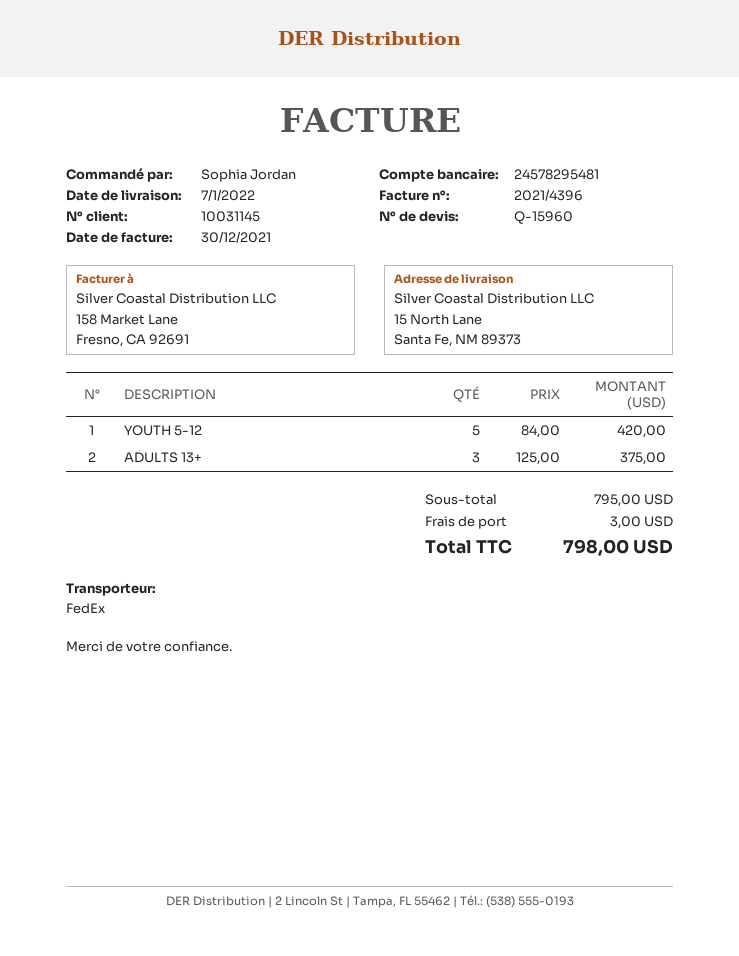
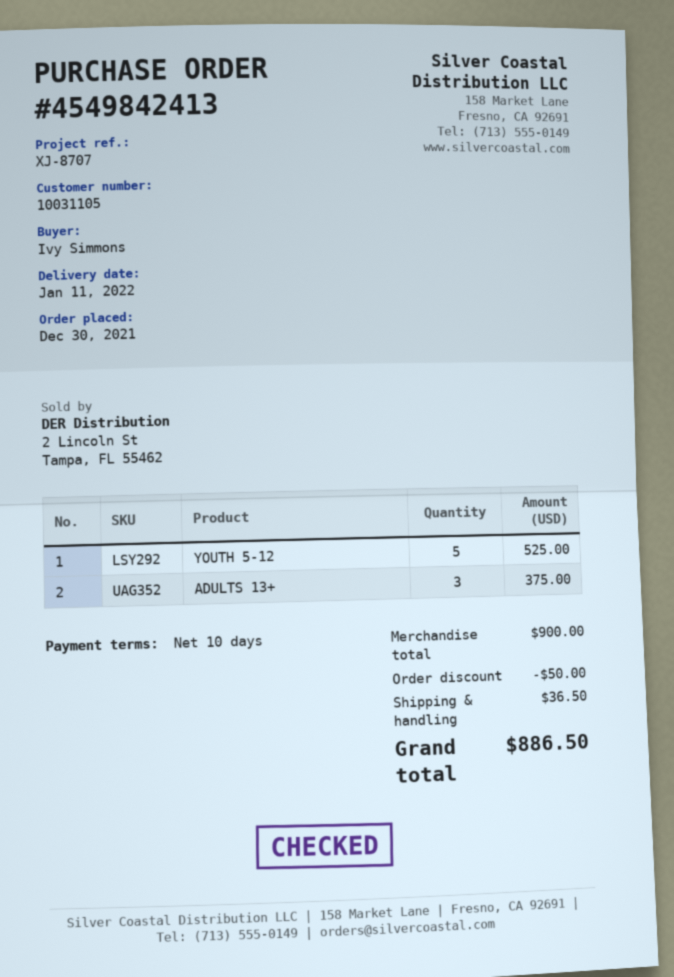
delivery date: 2022-01-07 -> 2022-01-11
customer number: 10031145 -> 10031105
ordered by: Sophia Jordan -> Ivy Simmons
YOUTH 5-12: 5 for 420.00 -> 5 for 525.00
subtotal: 795.00 -> 900.00
discount: none -> 50.00
shipping: 3.00 -> 36.50
total: 798.00 -> 886.50

